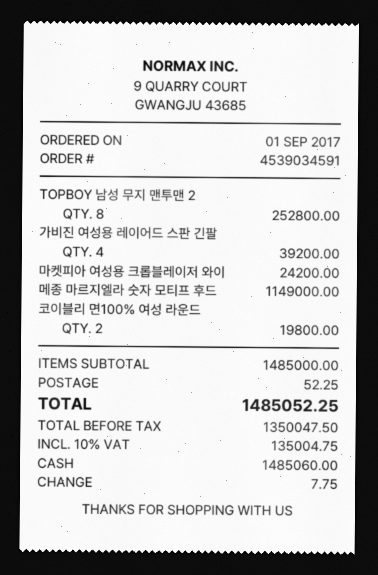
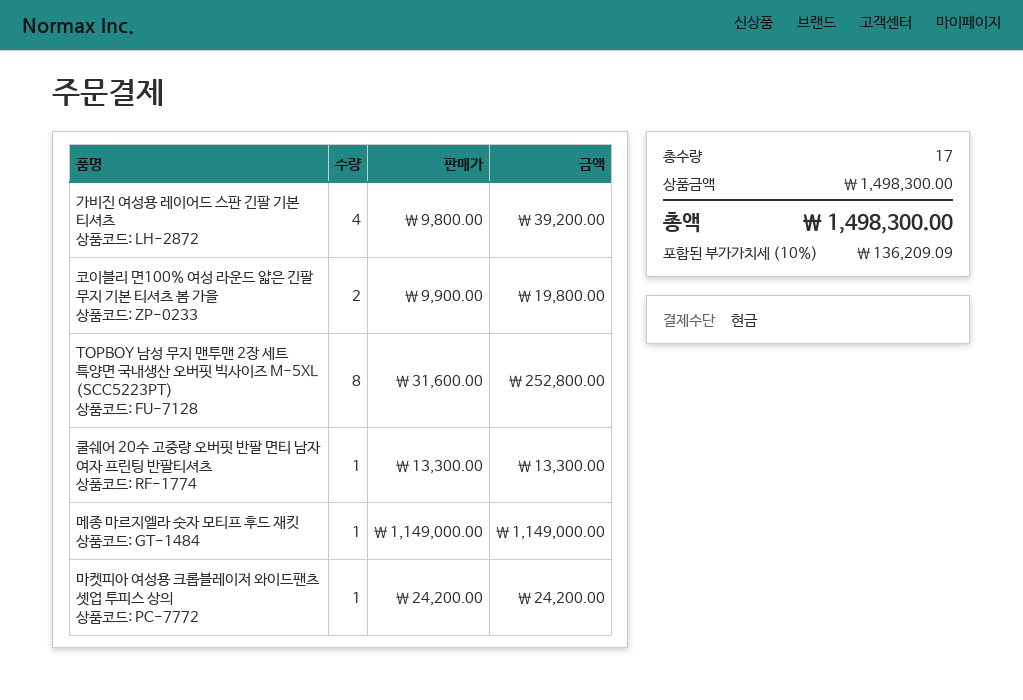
쿨쉐어 20수 고중량 오버핏 반팔 면티 남자 여자 프린팅 반팔티셔츠: none -> 1 for 13300.00
subtotal: 1485000.00 -> 1498300.00
shipping: 52.25 -> none
tax: 10% = 135004.75 -> 10% = 136209.09
total: 1485052.25 -> 1498300.00

